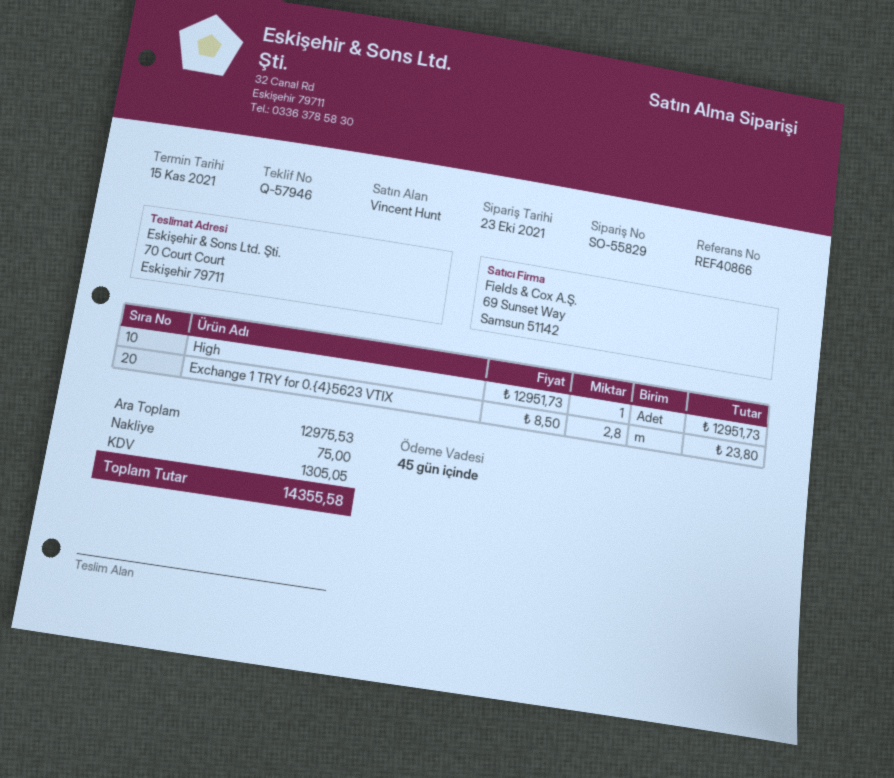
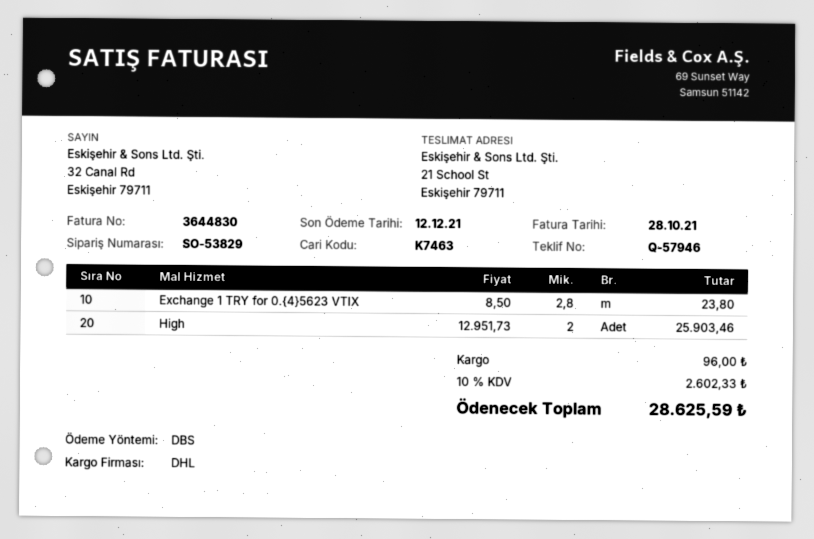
order number: SO-55829 -> SO-53829
ship to: 70 Court Court, Eskişehir 79711 -> 21 School St, Eskişehir 79711
High: 1 x 12951.73 = 12951.73 -> 2 x 12951.73 = 25903.46
shipping: 75.00 -> 96.00
tax: 1305.05 -> 2602.33
total: 14355.58 -> 28625.59

